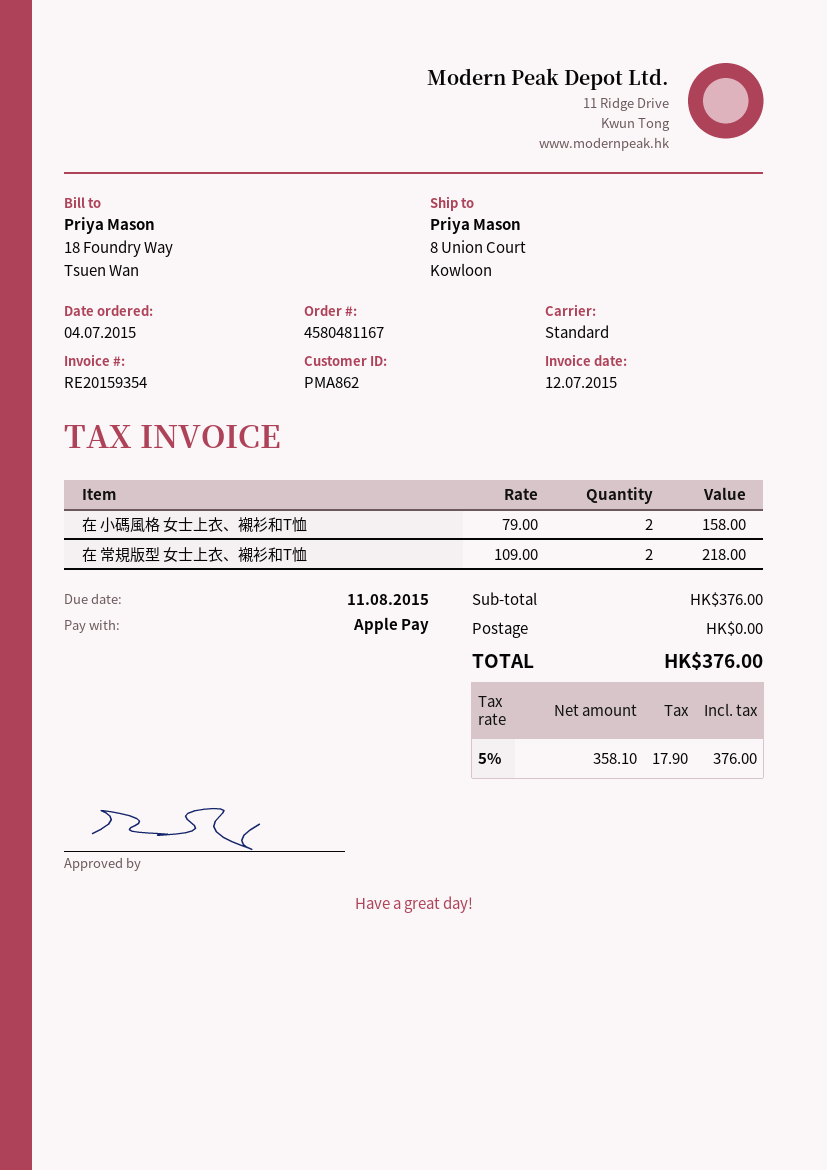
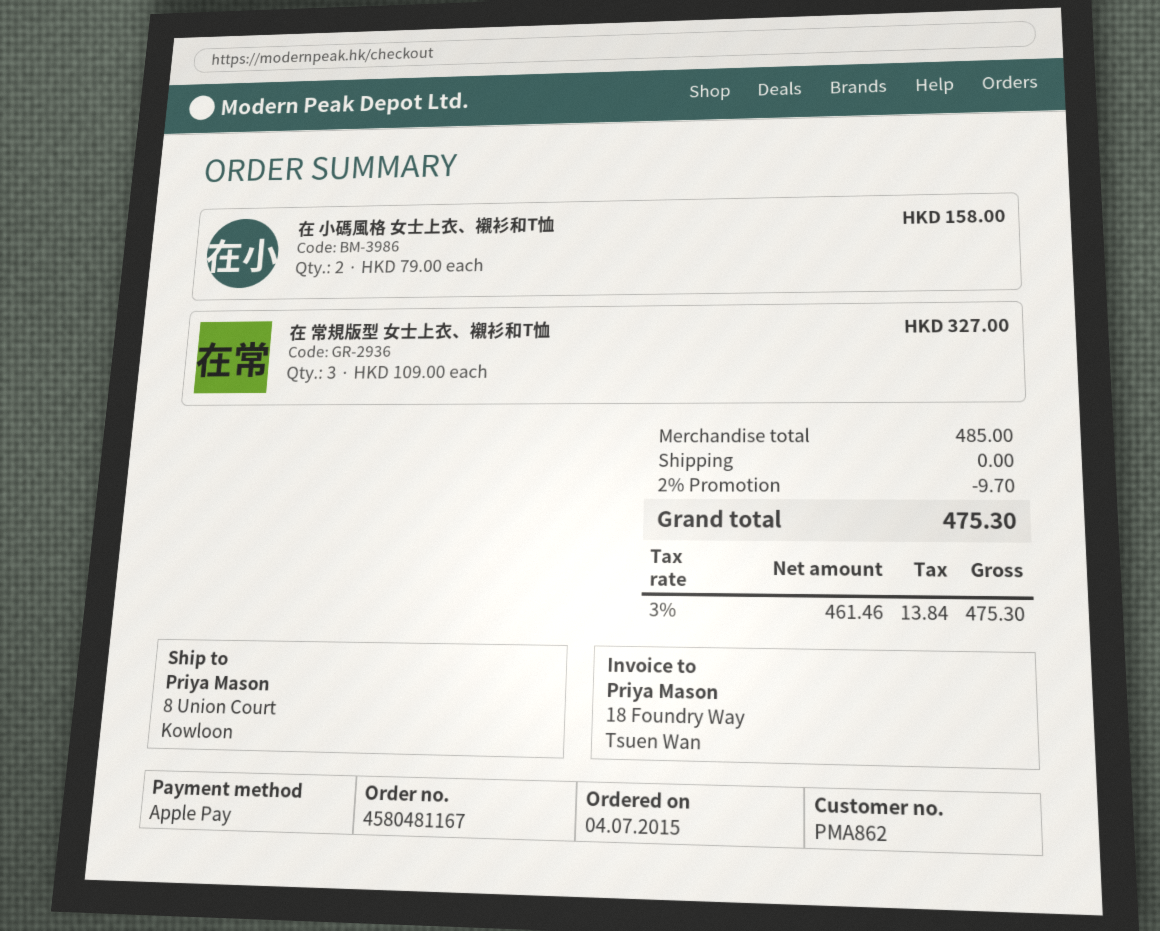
在 常規版型 女士上衣、襯衫和T恤: 2 x 109.00 = 218.00 -> 3 x 109.00 = 327.00
subtotal: 376.00 -> 485.00
discount: none -> 2% = 9.70
net: 358.10 -> 461.46
tax: 5% = 17.90 -> 3% = 13.84
total: 376.00 -> 475.30

